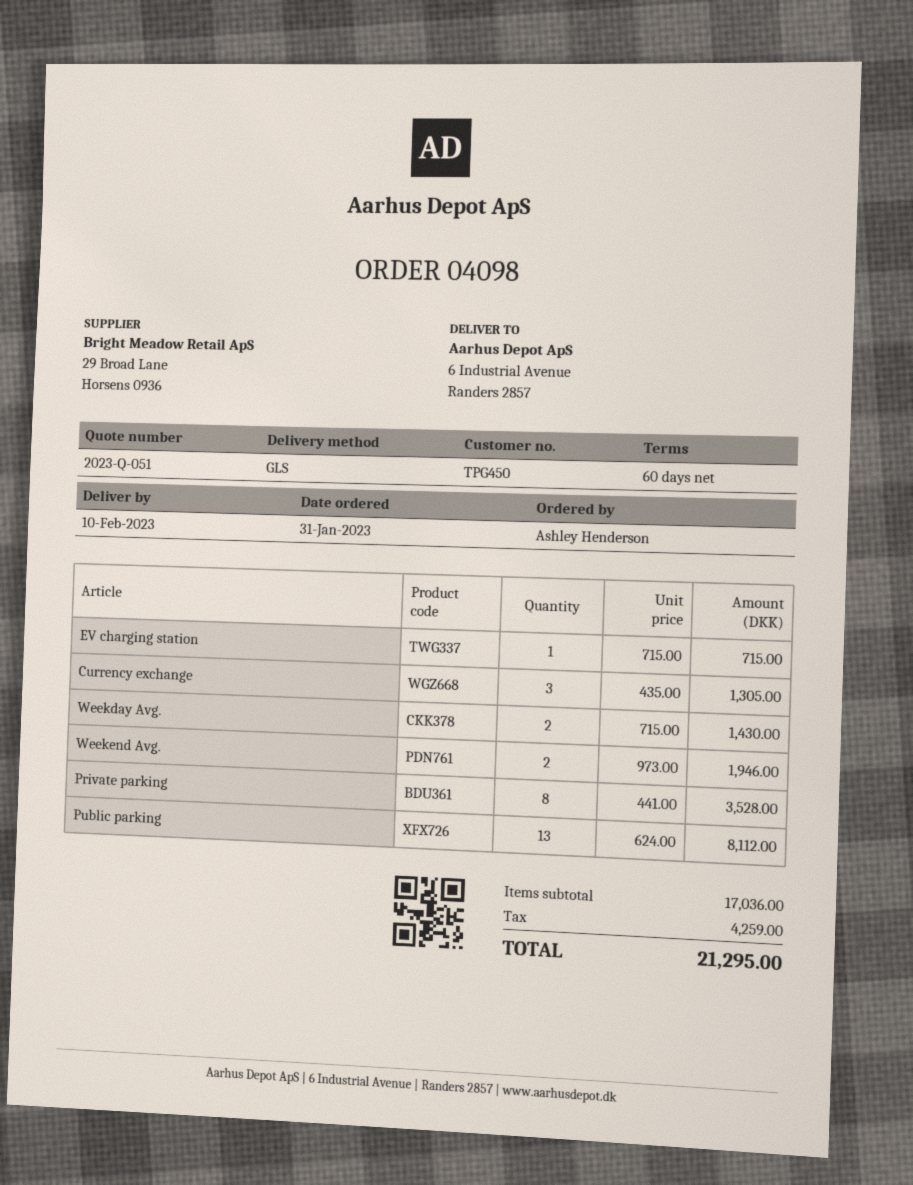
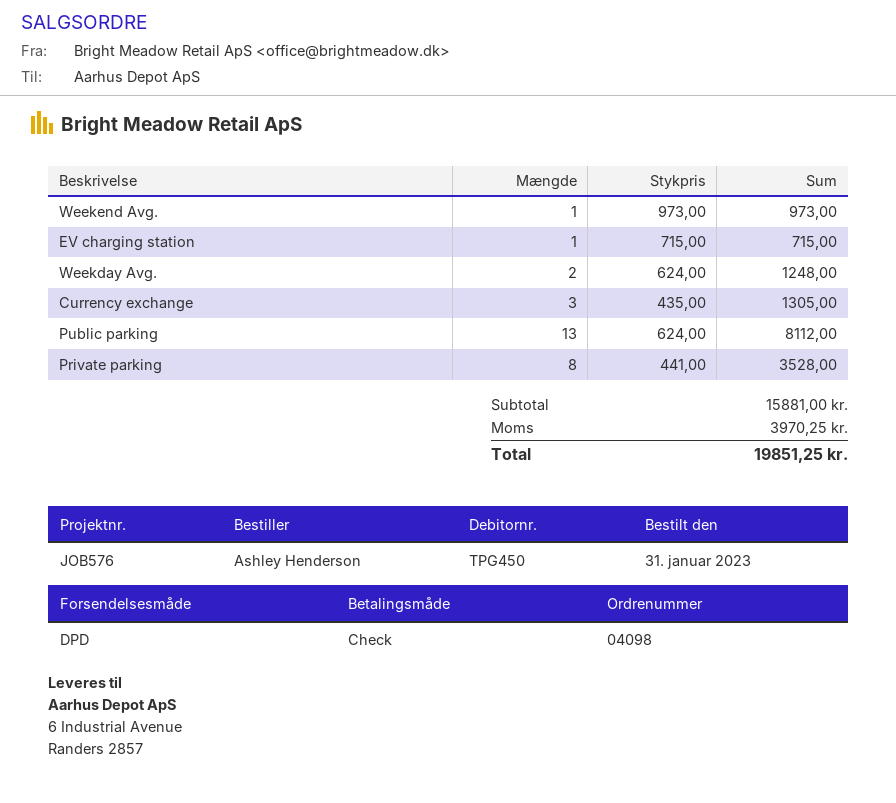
shipping method: GLS -> DPD
Weekday Avg.: 2 x 715.00 = 1430.00 -> 2 x 624.00 = 1248.00
Weekend Avg.: 2 x 973.00 = 1946.00 -> 1 x 973.00 = 973.00
subtotal: 17036.00 -> 15881.00
tax: 4259.00 -> 3970.25
total: 21295.00 -> 19851.25

